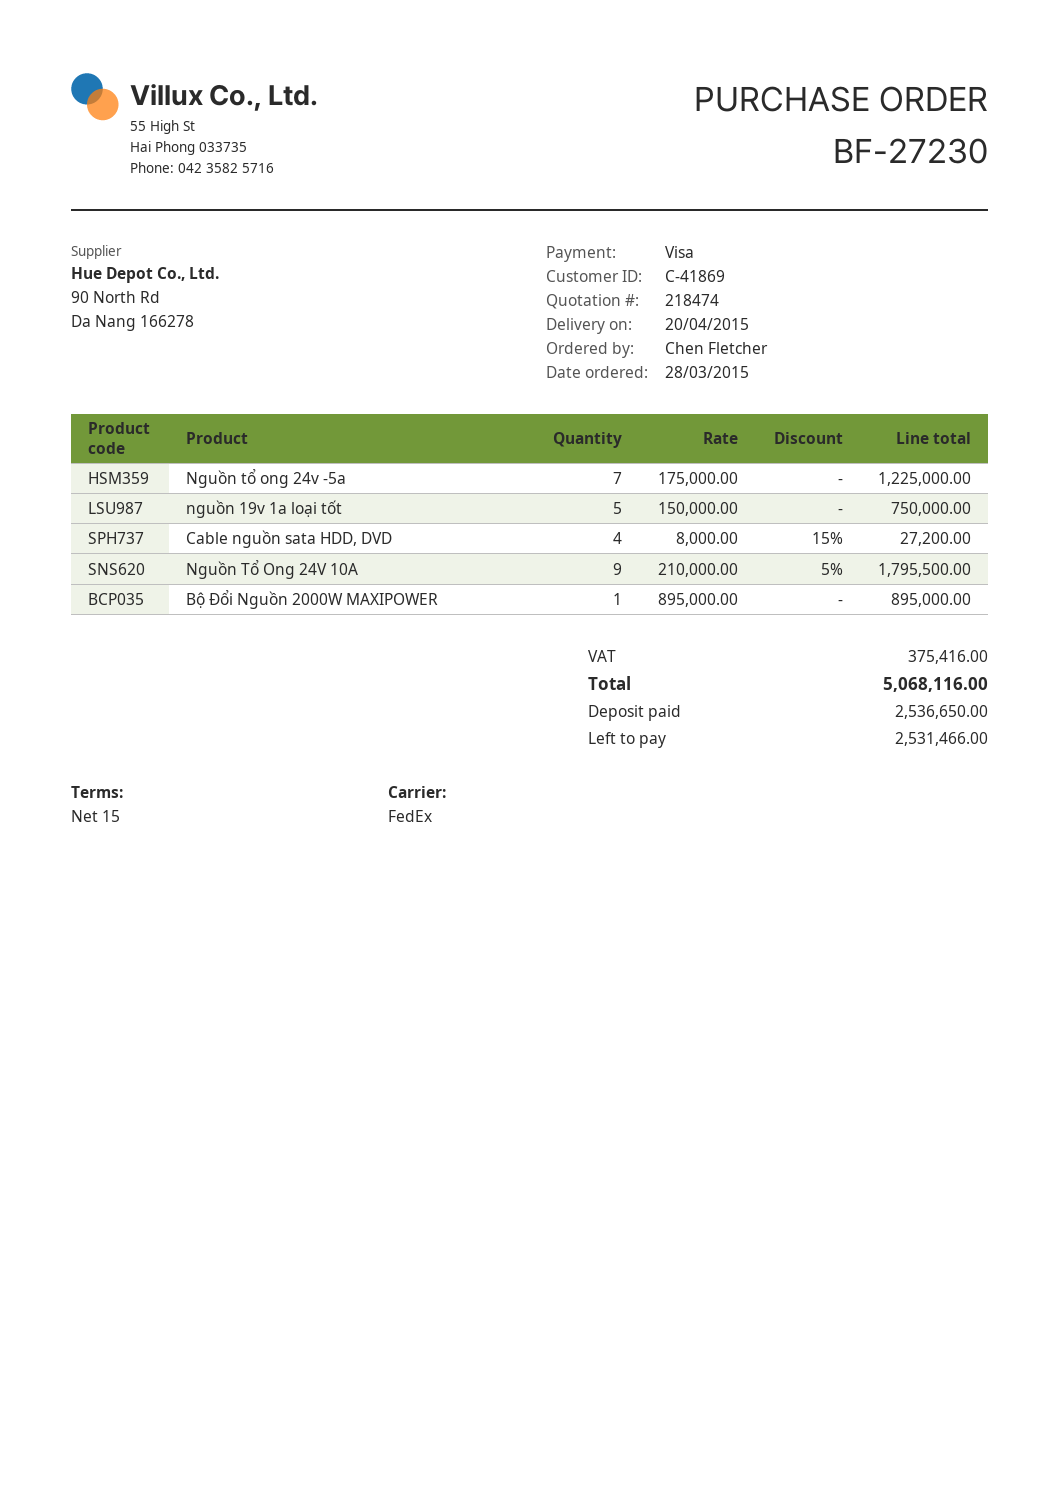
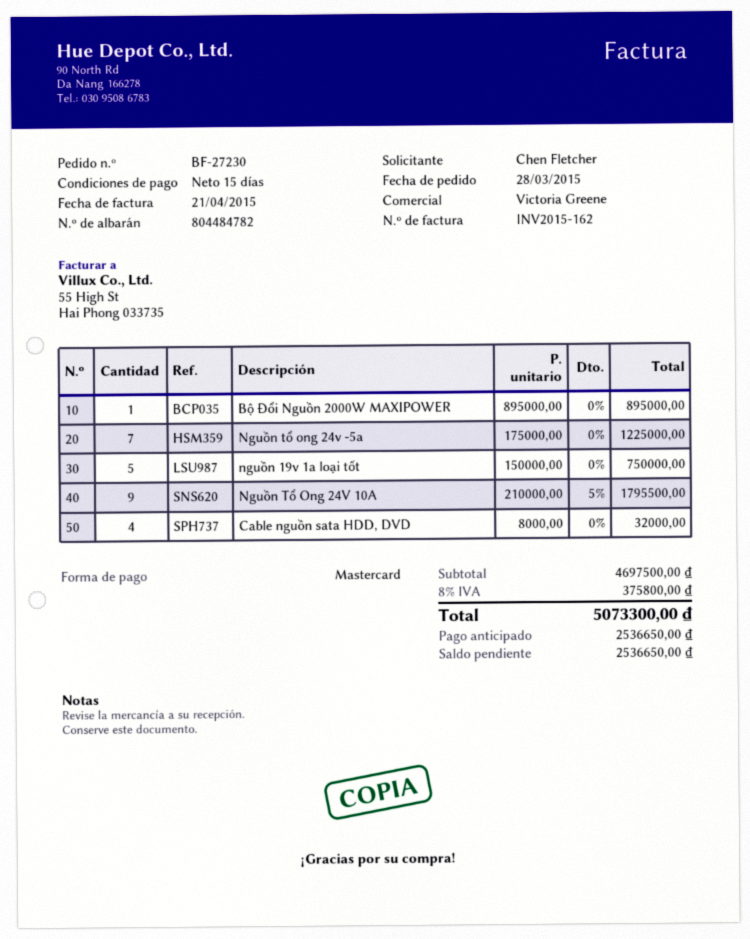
payment method: Visa -> Mastercard
Cable nguồn sata HDD, DVD: 4 x 8000.00 - 15% = 27200.00 -> 4 x 8000.00 = 32000.00
tax: 375416.00 -> 375800.00
total: 5068116.00 -> 5073300.00
balance: 2531466.00 -> 2536650.00

